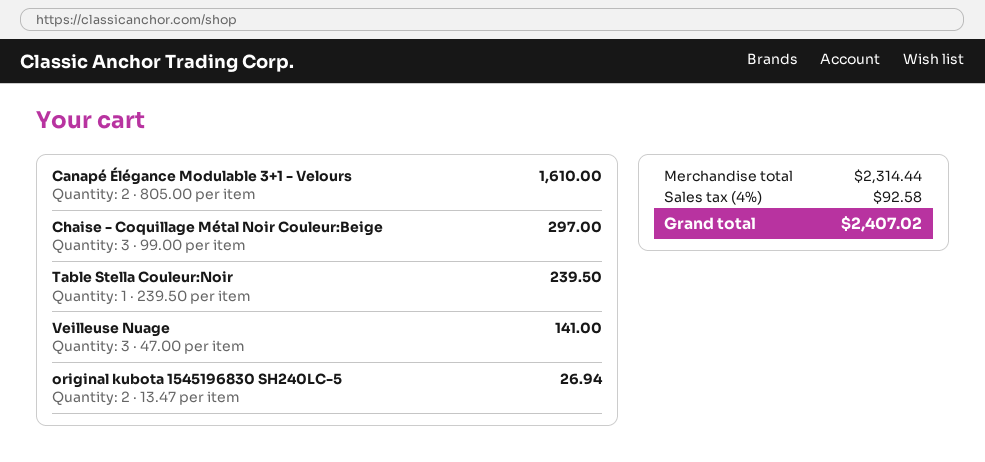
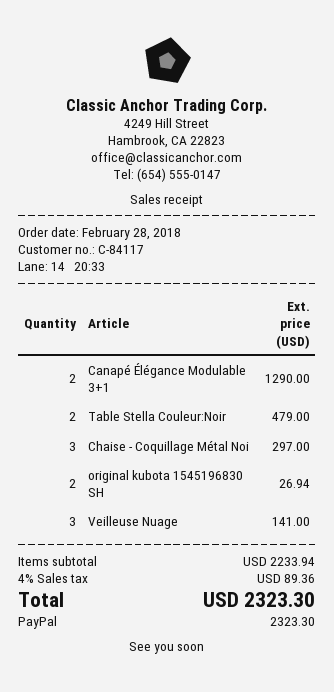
Canapé Élégance Modulable 3+1 - Velours: 2 for 1610.00 -> 2 for 1290.00
Table Stella Couleur:Noir: 1 for 239.50 -> 2 for 479.00
subtotal: 2314.44 -> 2233.94
tax: 4% = 92.58 -> 4% = 89.36
total: 2407.02 -> 2323.30

